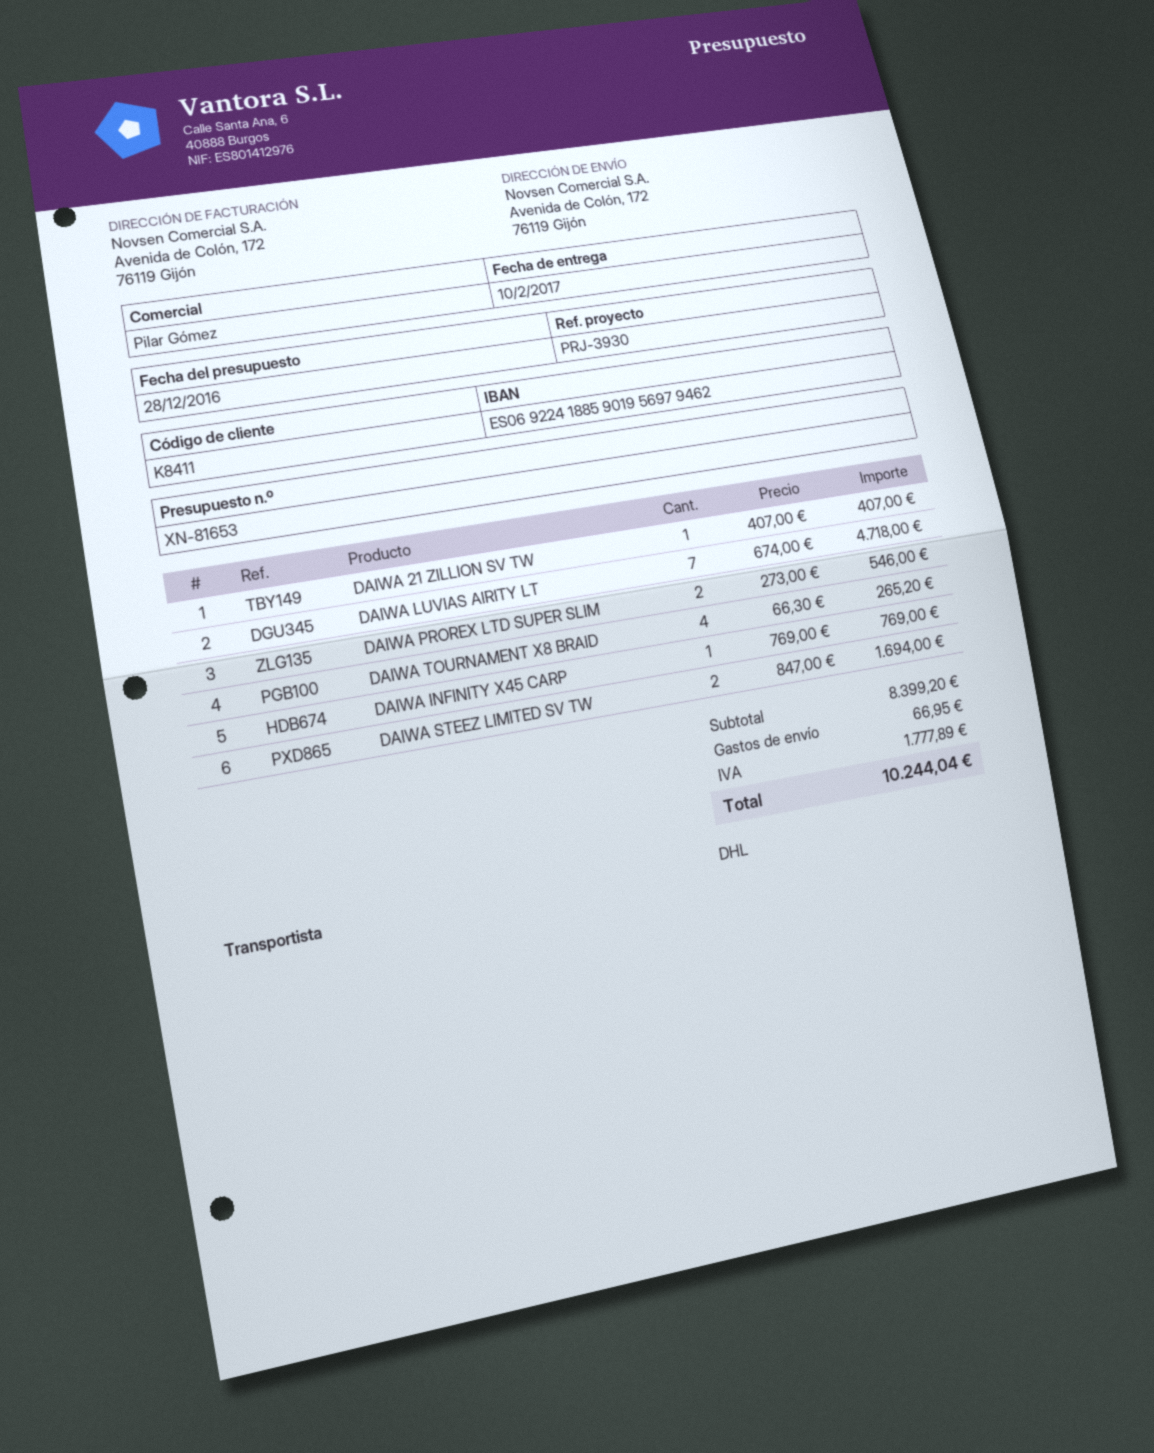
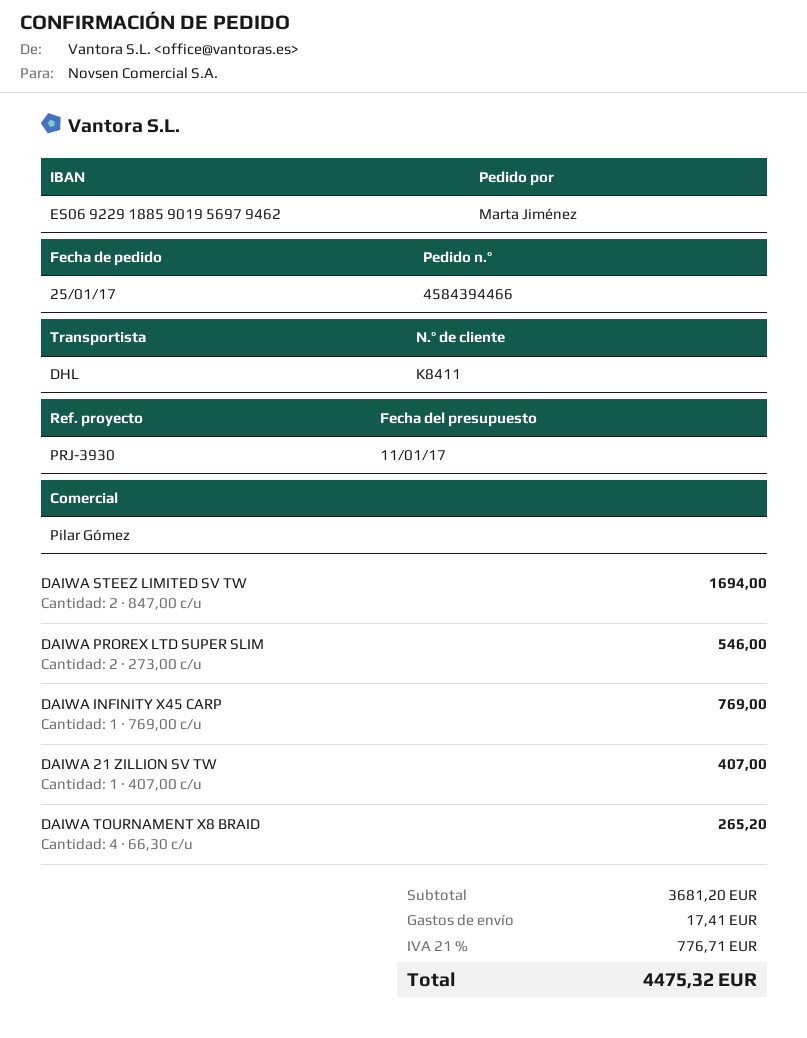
quote date: 2016-12-28 -> 2017-01-11
bank account: ES0692241885901956979462 -> ES0692291885901956979462
DAIWA LUVIAS AIRITY LT: 7 x 674.00 = 4718.00 -> none
subtotal: 8399.20 -> 3681.20
shipping: 66.95 -> 17.41
tax: 1777.89 -> 776.71
total: 10244.04 -> 4475.32

